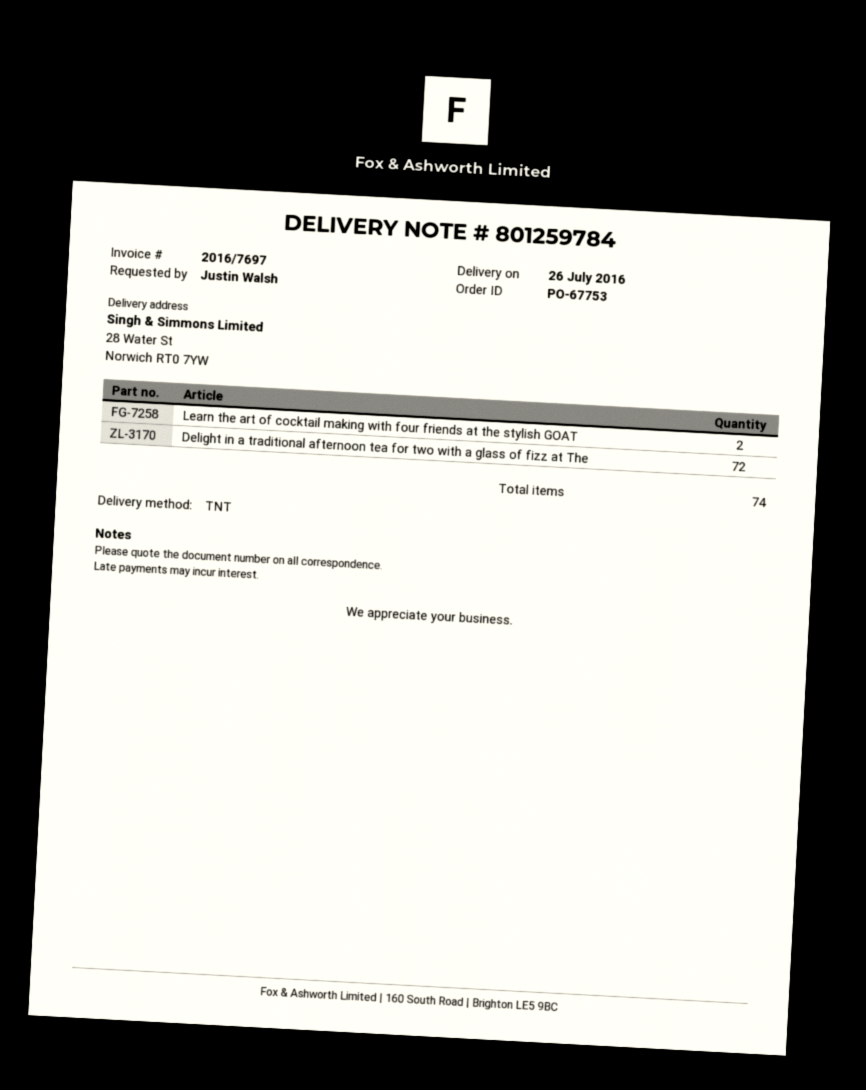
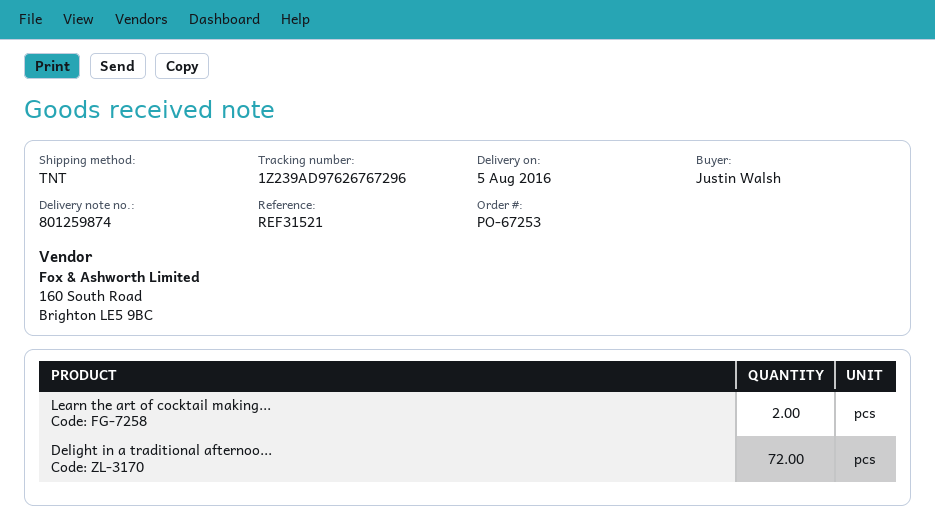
order number: PO-67753 -> PO-67253
delivery note number: 801259784 -> 801259874
delivery date: 2016-07-26 -> 2016-08-05

